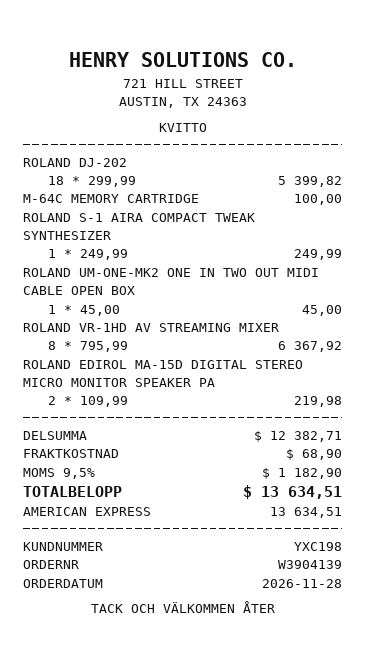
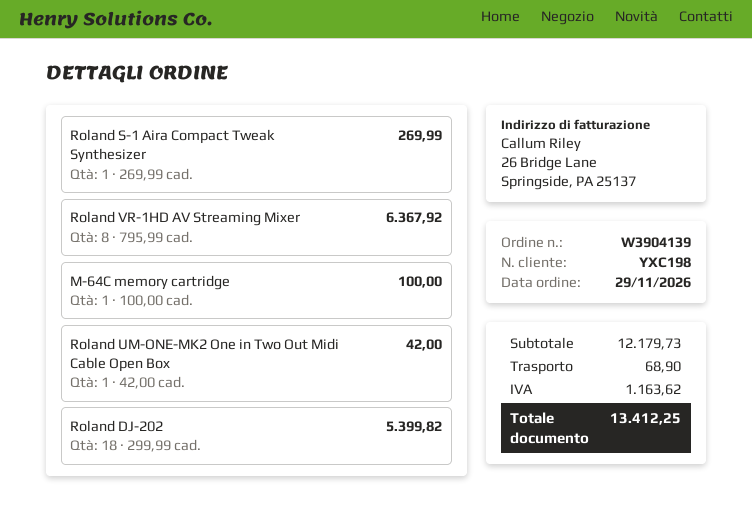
order date: 2026-11-28 -> 2026-11-29
ROLAND S-1 AIRA COMPACT TWEAK SYNTHESIZER: 1 x 249.99 = 249.99 -> 1 x 269.99 = 269.99
ROLAND UM-ONE-MK2 ONE IN TWO OUT MIDI CABLE OPEN BOX: 1 x 45.00 = 45.00 -> 1 x 42.00 = 42.00
ROLAND EDIROL MA-15D DIGITAL STEREO MICRO MONITOR SPEAKER PA: 2 x 109.99 = 219.98 -> none
subtotal: 12382.71 -> 12179.73
tax: 1182.90 -> 1163.62
total: 13634.51 -> 13412.25

